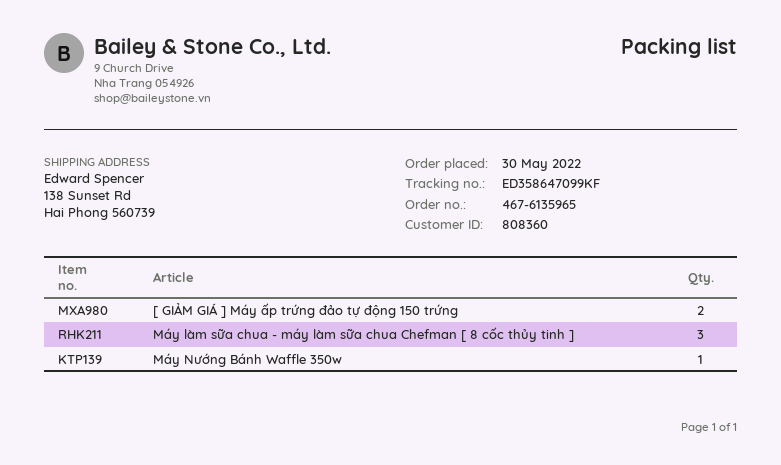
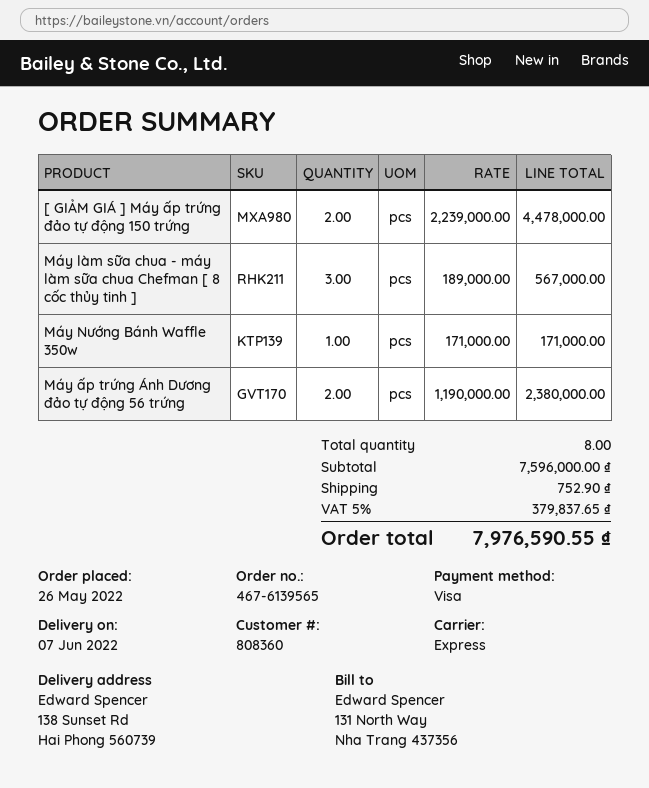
order number: 467-6135965 -> 467-6139565
order date: 2022-05-30 -> 2022-05-26
Máy ấp trứng Ánh Dương đảo tự động 56 trứng: none -> 2

